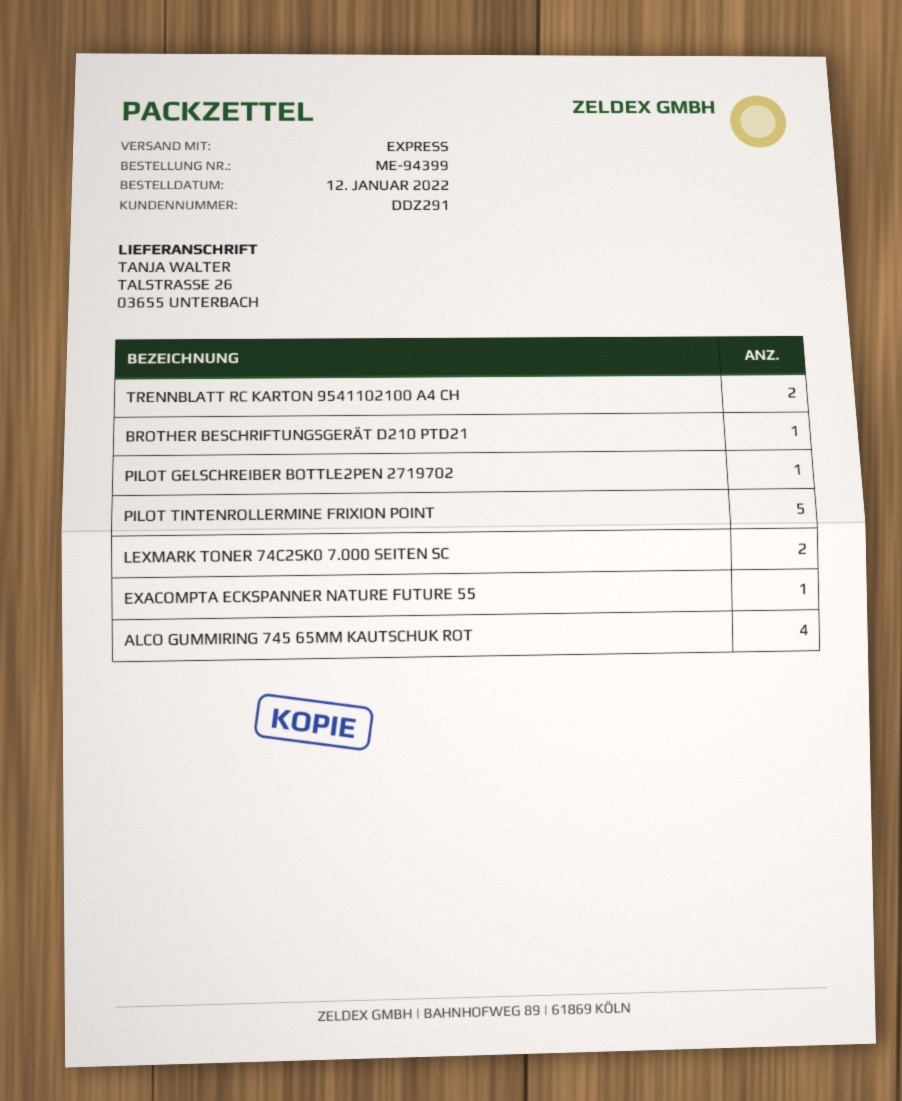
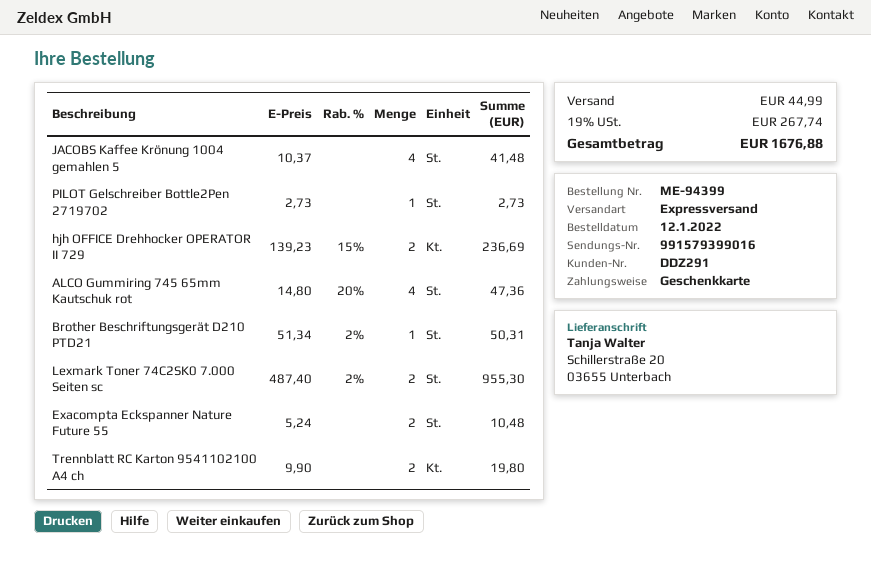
ship to: TALSTRASSE 26, 03655 UNTERBACH -> Schillerstraße 20, 03655 Unterbach
PILOT TINTENROLLERMINE FRIXION POINT: 5 -> none
EXACOMPTA ECKSPANNER NATURE FUTURE 55: 1 -> 2
JACOBS Kaffee Krönung 1004 gemahlen 5: none -> 4
hjh OFFICE Drehhocker OPERATOR II 729: none -> 2

